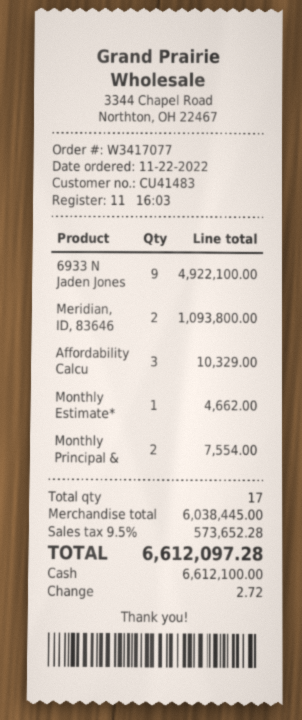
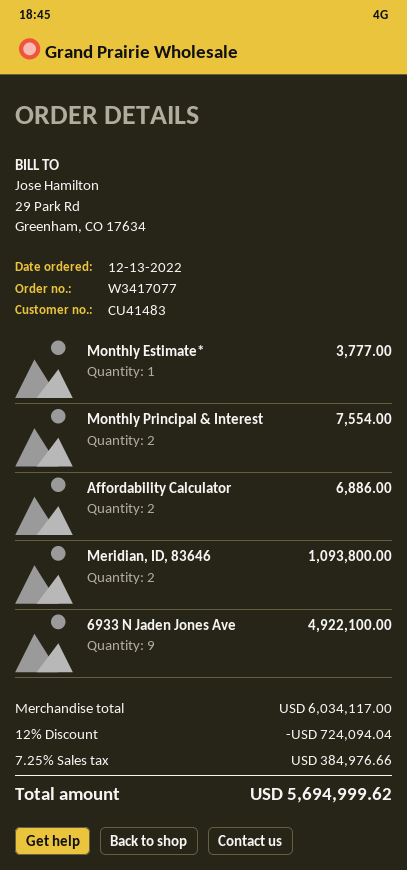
order date: 2022-11-22 -> 2022-12-13
Affordability Calcu: 3 for 10329.00 -> 2 for 6886.00
Monthly Estimate*: 1 for 4662.00 -> 1 for 3777.00
subtotal: 6038445.00 -> 6034117.00
discount: none -> 12% = 724094.04
tax: 9.5% = 573652.28 -> 7.25% = 384976.66
total: 6612097.28 -> 5694999.62

